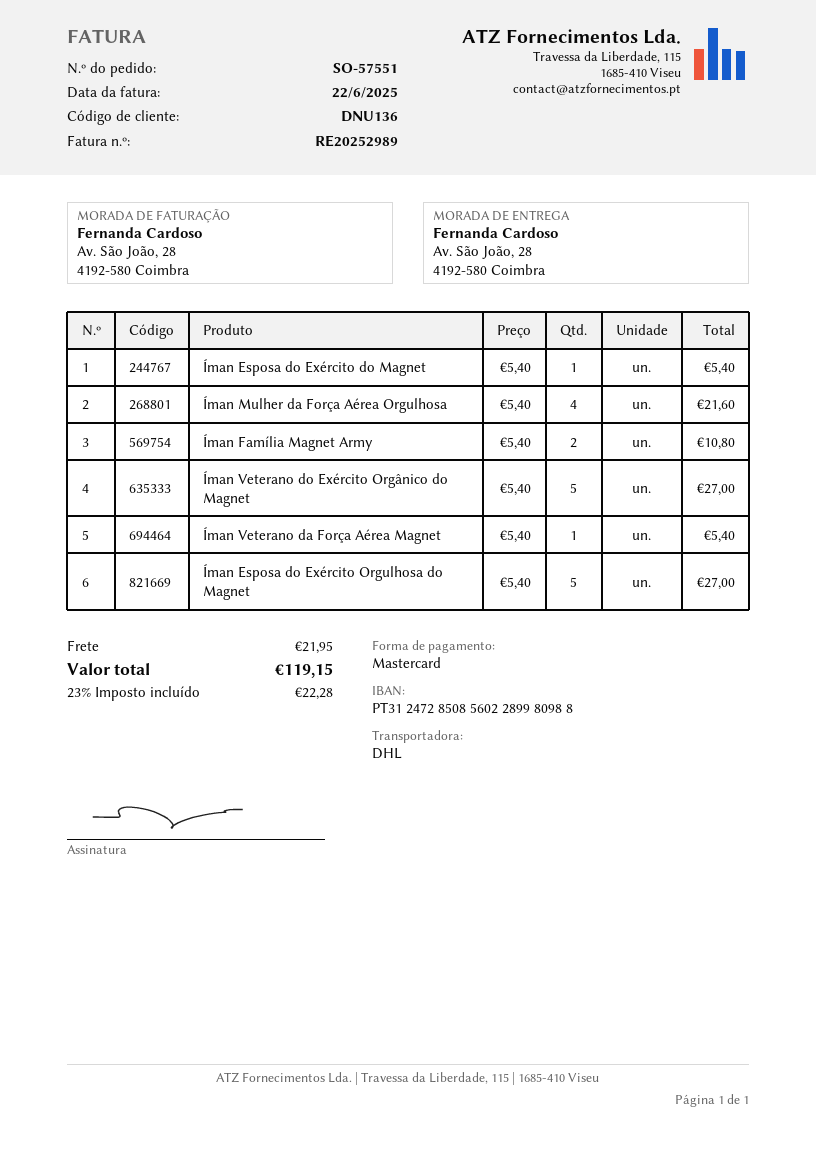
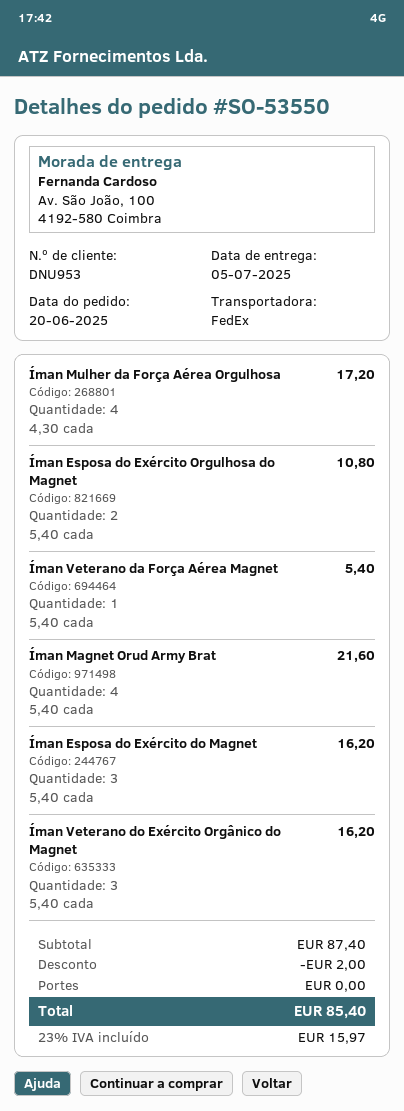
order number: SO-57551 -> SO-53550
customer number: DNU136 -> DNU953
shipping method: DHL -> FedEx
ship to: Av. São João, 28, 4192-580 Coimbra -> Av. São João, 100, 4192-580 Coimbra
Íman Esposa do Exército do Magnet: 1 x 5.40 = 5.40 -> 3 x 5.40 = 16.20
Íman Mulher da Força Aérea Orgulhosa: 4 x 5.40 = 21.60 -> 4 x 4.30 = 17.20
Íman Família Magnet Army: 2 x 5.40 = 10.80 -> none
Íman Veterano do Exército Orgânico do Magnet: 5 x 5.40 = 27.00 -> 3 x 5.40 = 16.20
Íman Esposa do Exército Orgulhosa do Magnet: 5 x 5.40 = 27.00 -> 2 x 5.40 = 10.80
Íman Magnet Orud Army Brat: none -> 4 x 5.40 = 21.60
discount: none -> 2.00
shipping: 21.95 -> 0.00
tax: 23% = 22.28 -> 23% = 15.97
total: 119.15 -> 85.40

